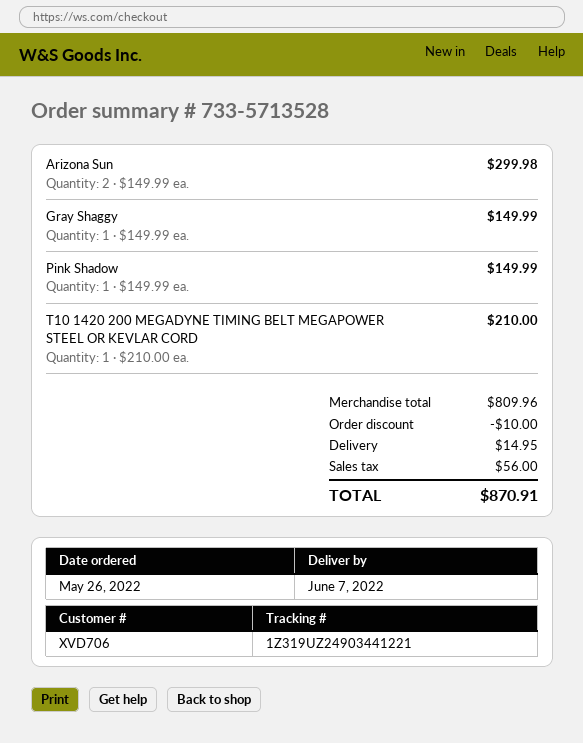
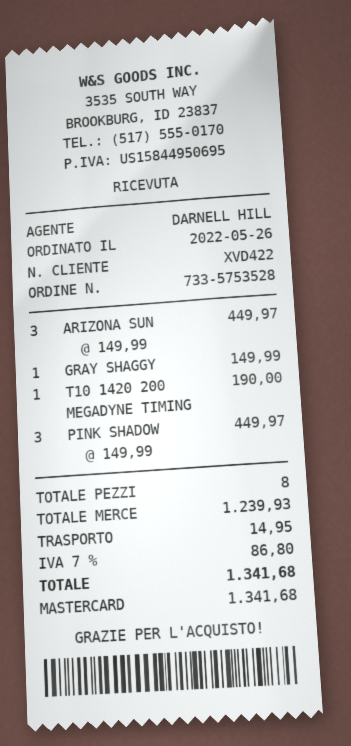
order number: 733-5713528 -> 733-5753528
customer number: XVD706 -> XVD422
Arizona Sun: 2 x 149.99 = 299.98 -> 3 x 149.99 = 449.97
Pink Shadow: 1 x 149.99 = 149.99 -> 3 x 149.99 = 449.97
T10 1420 200 MEGADYNE TIMING BELT MEGAPOWER STEEL OR KEVLAR CORD: 1 x 210.00 = 210.00 -> 1 x 190.00 = 190.00
subtotal: 809.96 -> 1239.93
discount: 10.00 -> none
tax: 56.00 -> 86.80
total: 870.91 -> 1341.68

